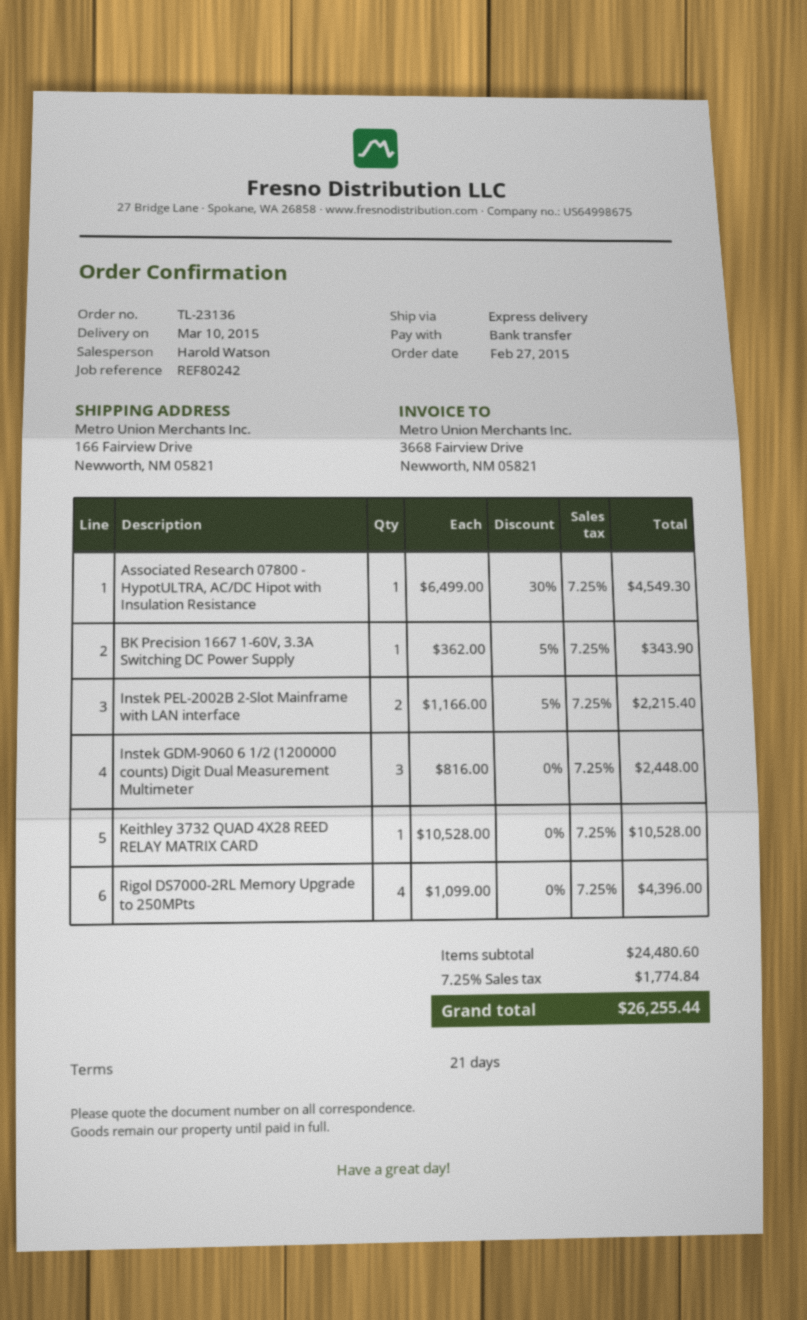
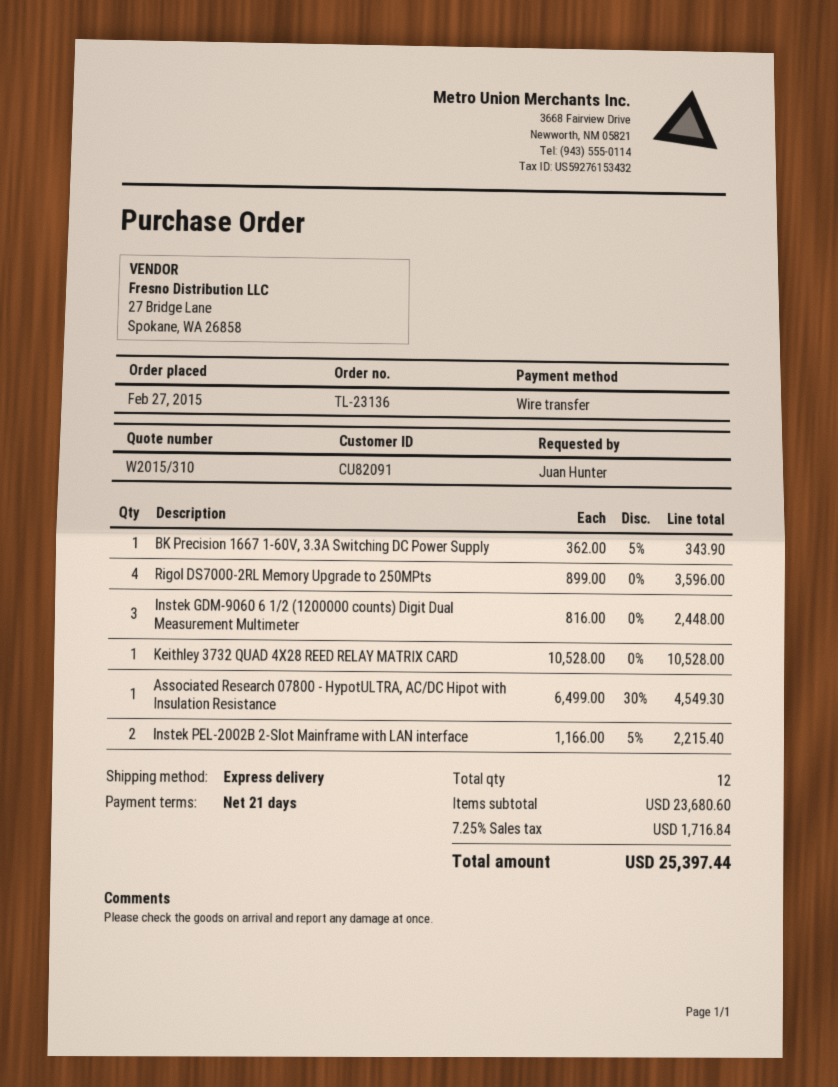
Rigol DS7000-2RL Memory Upgrade to 250MPts: 4 x 1099.00 = 4396.00 -> 4 x 899.00 = 3596.00
subtotal: 24480.60 -> 23680.60
tax: 7.25% = 1774.84 -> 7.25% = 1716.84
total: 26255.44 -> 25397.44

